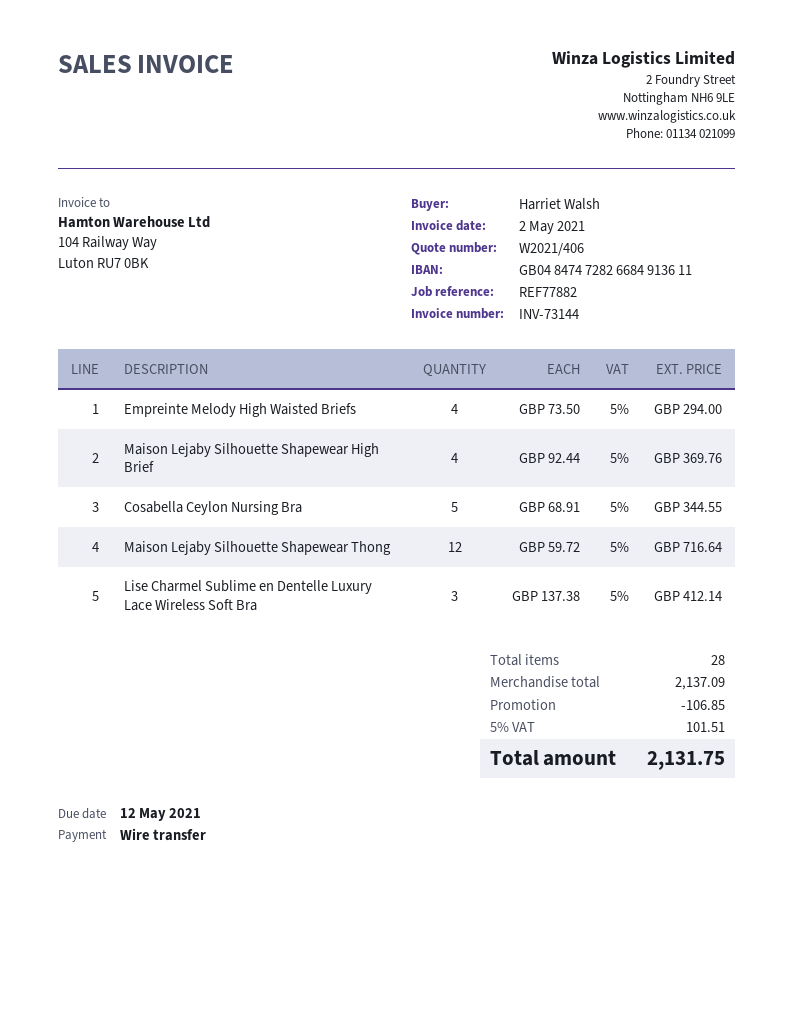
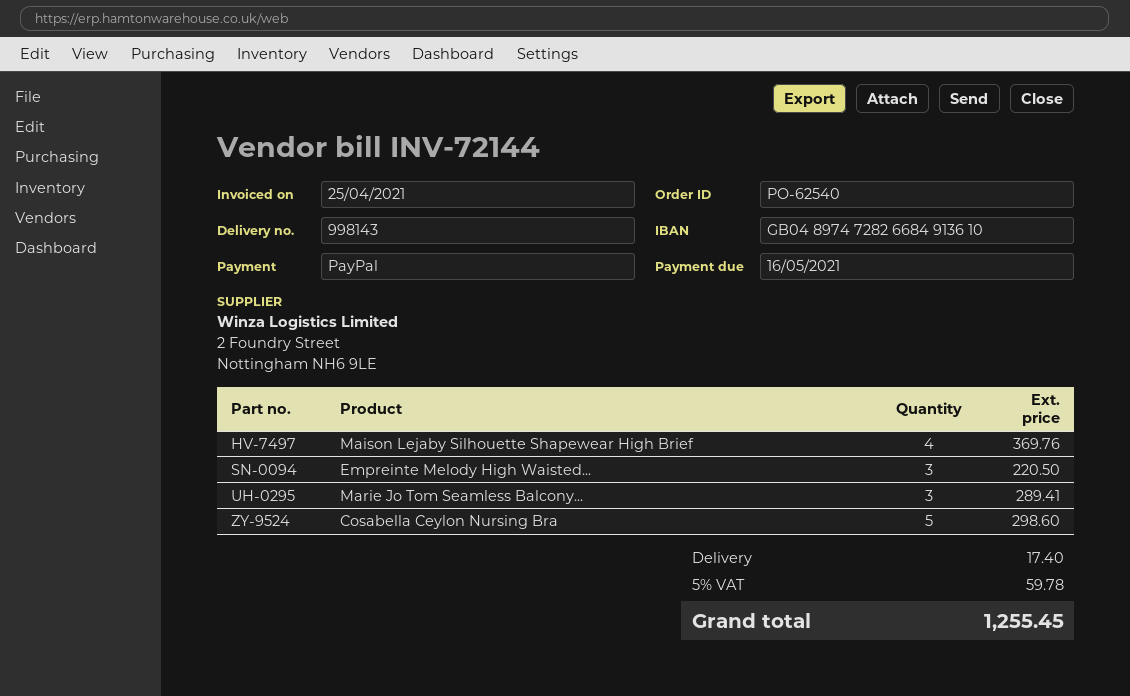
invoice number: INV-73144 -> INV-72144
invoice date: 2021-05-02 -> 2021-04-25
due date: 2021-05-12 -> 2021-05-16
payment method: bank transfer -> PayPal
bank account: GB04847472826684913611 -> GB04897472826684913610
Empreinte Melody High Waisted Briefs: 4 for 294.00 -> 3 for 220.50
Cosabella Ceylon Nursing Bra: 5 for 344.55 -> 5 for 298.60
Maison Lejaby Silhouette Shapewear Thong: 12 for 716.64 -> none
Lise Charmel Sublime en Dentelle Luxury Lace Wireless Soft Bra: 3 for 412.14 -> none
Marie Jo Tom Seamless Balcony...: none -> 3 for 289.41
discount: 106.85 -> none
shipping: none -> 17.40
tax: 5% = 101.51 -> 5% = 59.78
total: 2131.75 -> 1255.45

